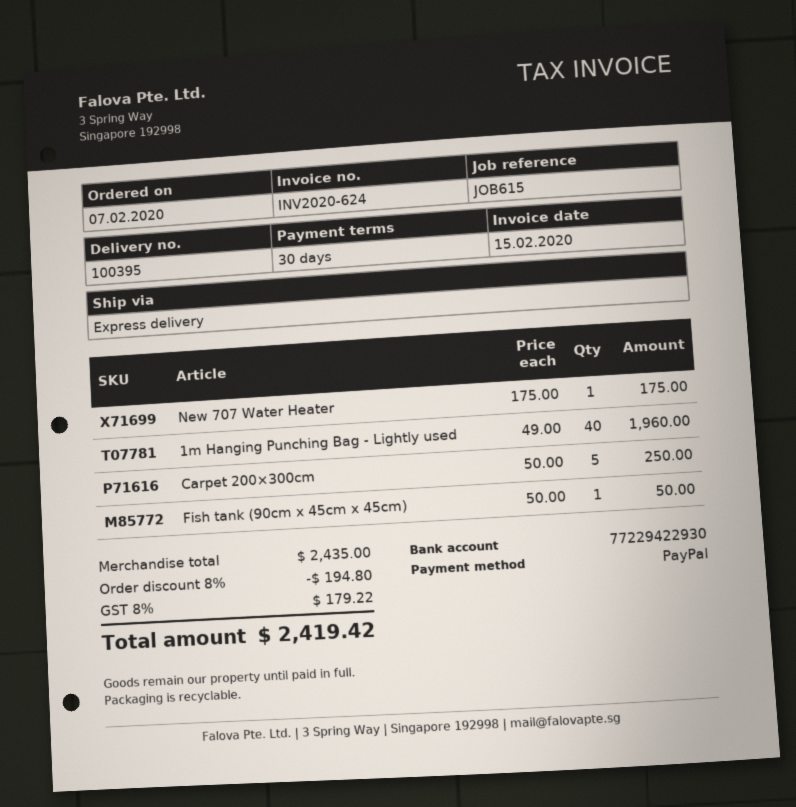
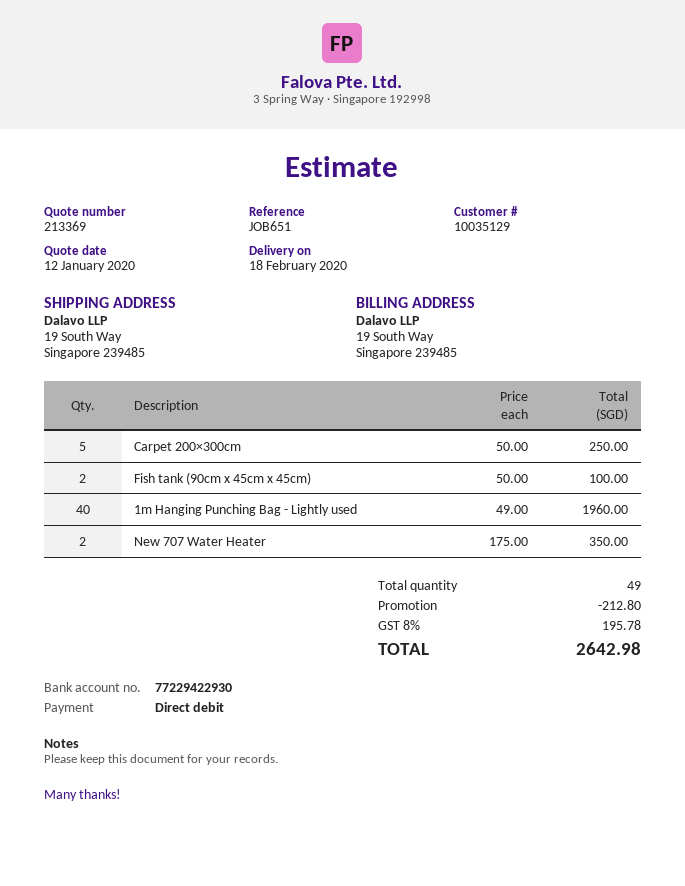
reference: JOB615 -> JOB651
payment method: PayPal -> direct debit
New 707 Water Heater: 1 x 175.00 = 175.00 -> 2 x 175.00 = 350.00
Fish tank (90cm x 45cm x 45cm): 1 x 50.00 = 50.00 -> 2 x 50.00 = 100.00
discount: 194.80 -> 212.80
tax: 8% = 179.22 -> 8% = 195.78
total: 2419.42 -> 2642.98

